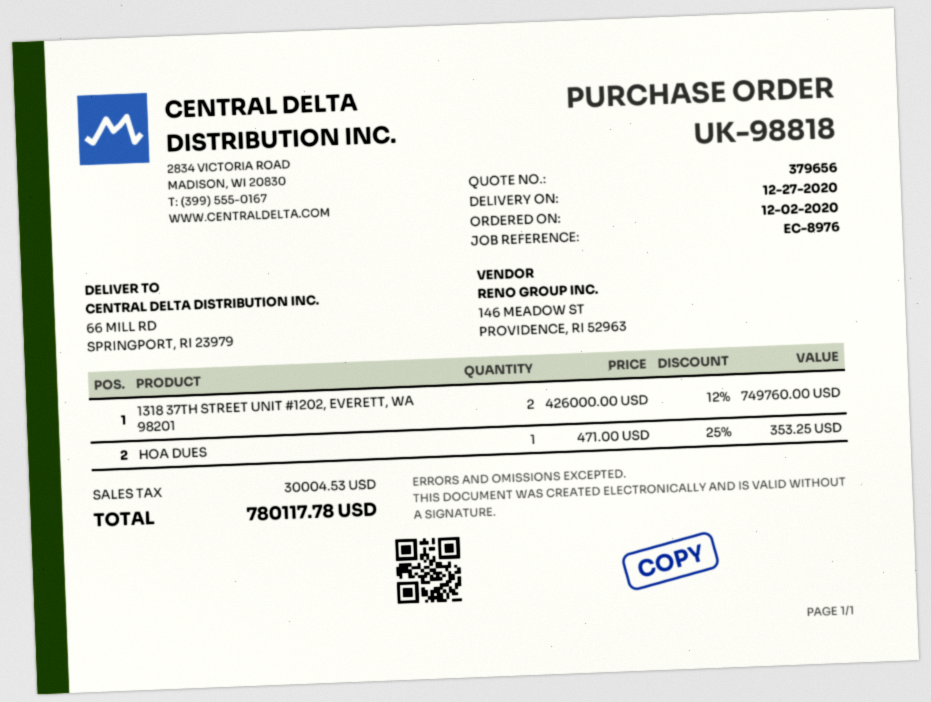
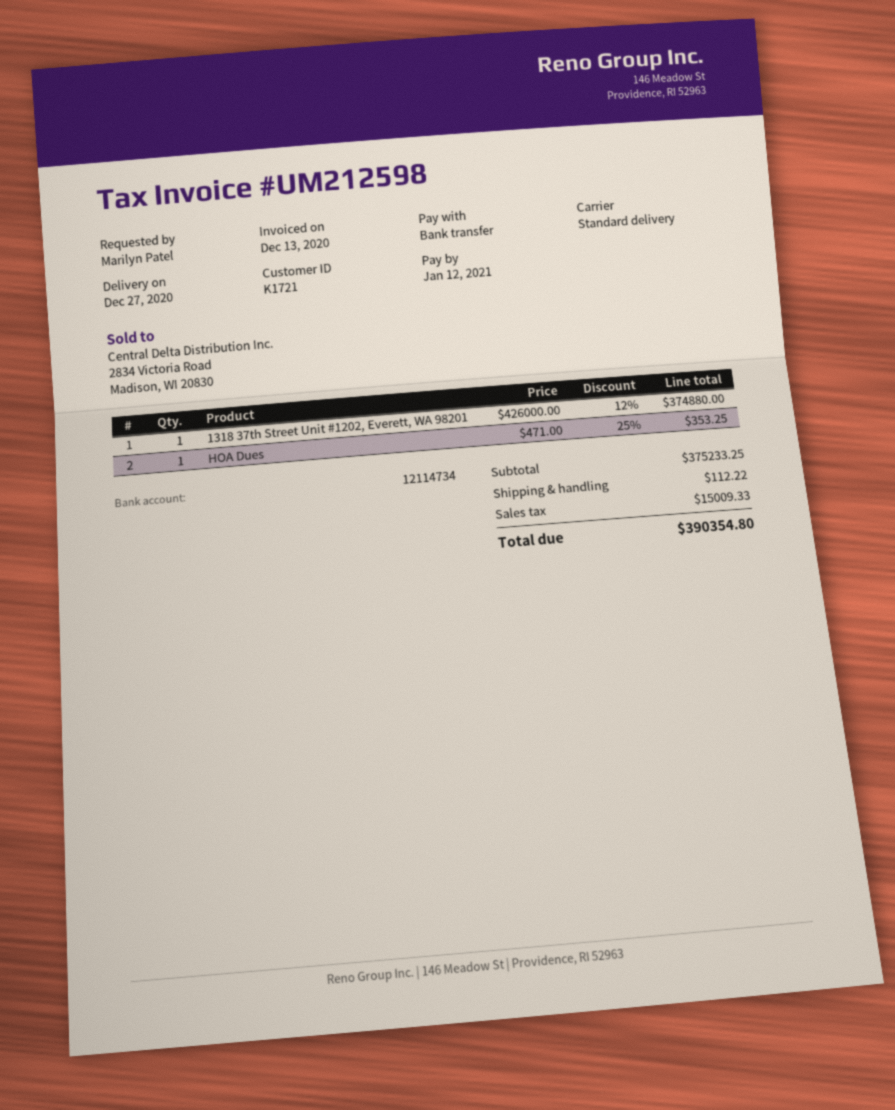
1318 37TH STREET UNIT #1202, EVERETT, WA 98201: 2 x 426000.00 - 12% = 749760.00 -> 1 x 426000.00 - 12% = 374880.00
shipping: none -> 112.22
tax: 30004.53 -> 15009.33
total: 780117.78 -> 390354.80

